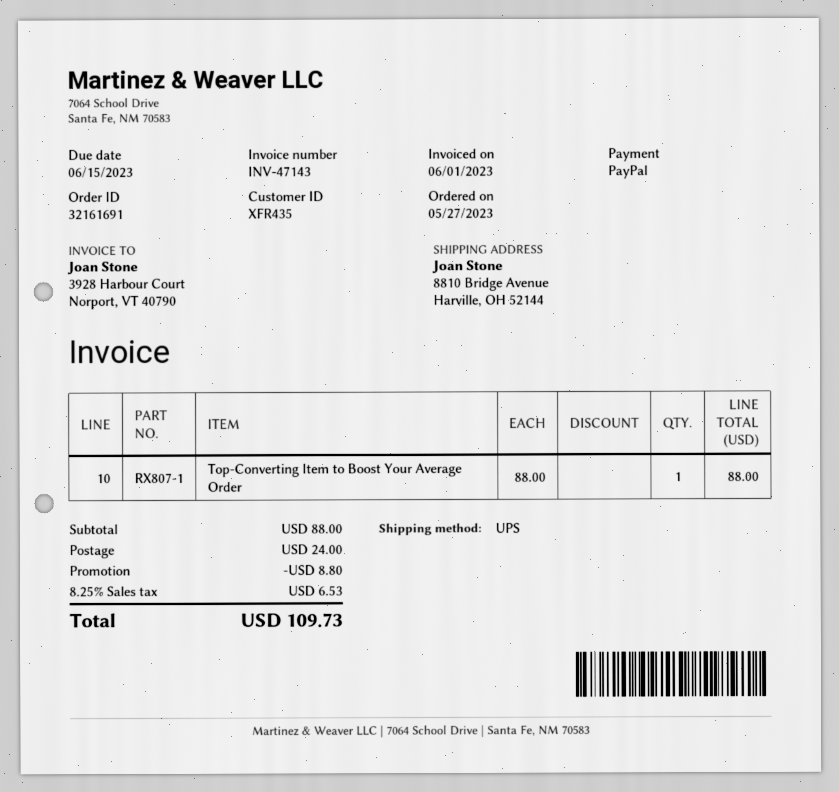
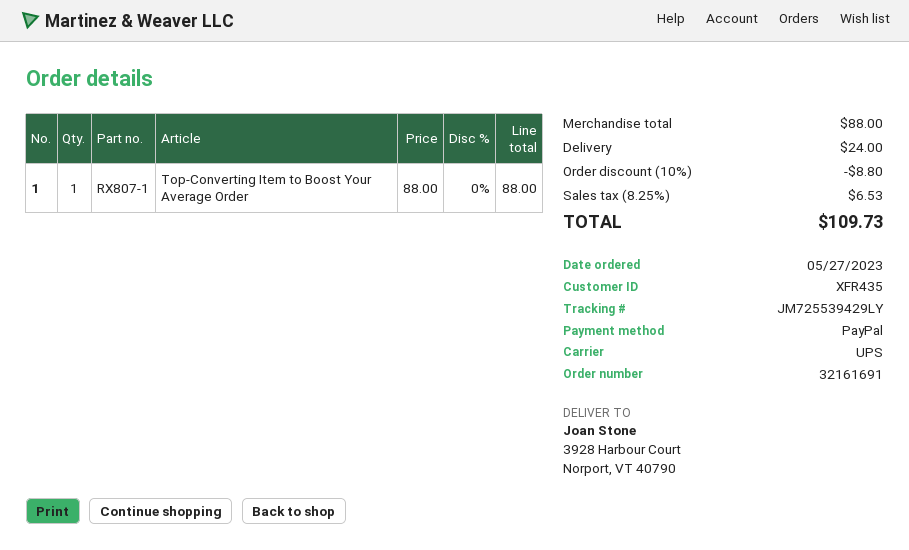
ship to: 8810 Bridge Avenue, Harville, OH 52144 -> 3928 Harbour Court, Norport, VT 40790

